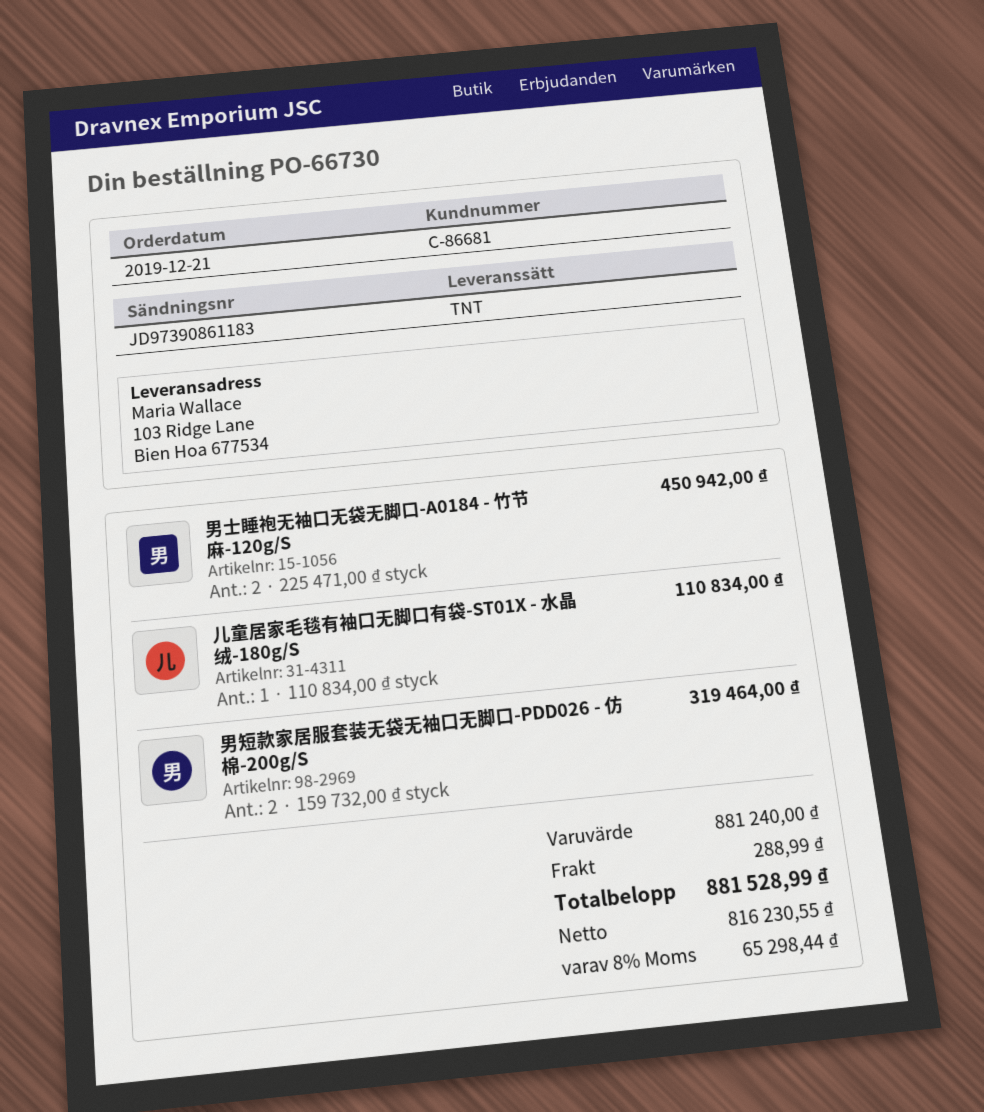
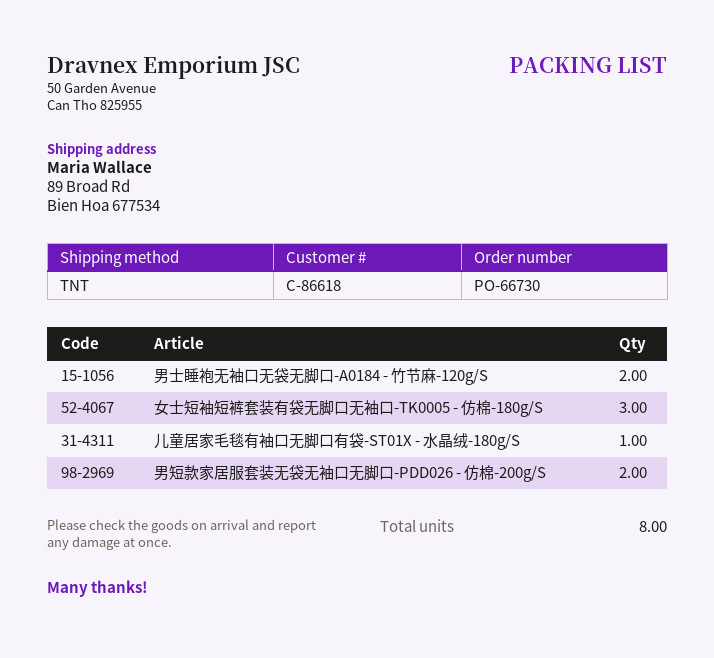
customer number: C-86681 -> C-86618
ship to: 103 Ridge Lane, Bien Hoa 677534 -> 89 Broad Rd, Bien Hoa 677534
女士短袖短裤套装有袋无脚口无袖口-TK0005 - 仿棉-180g/S: none -> 3

